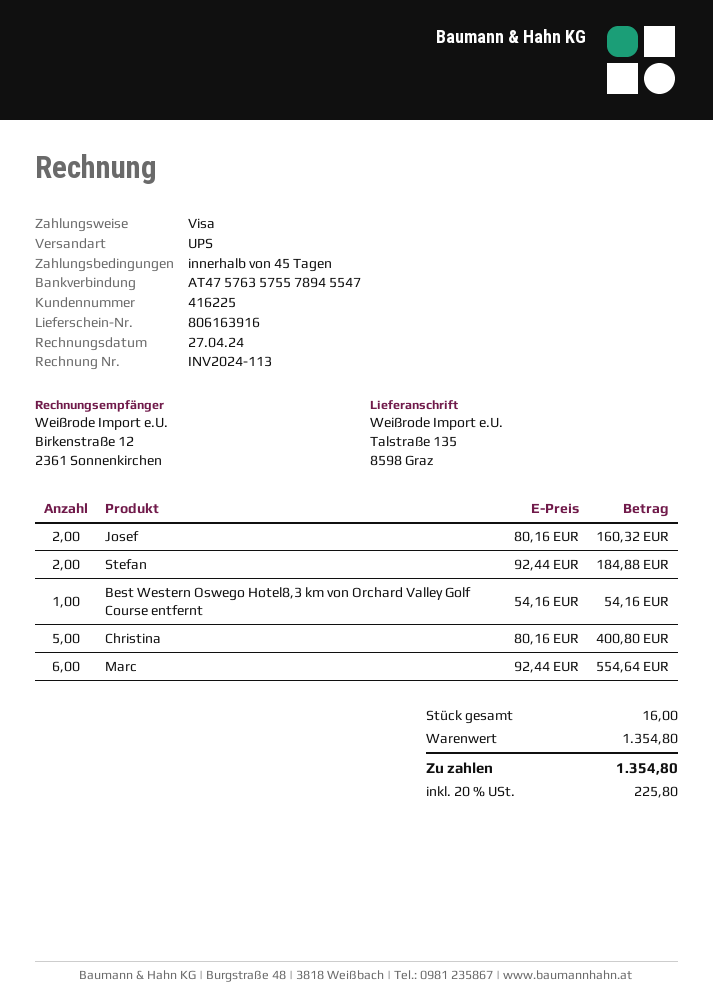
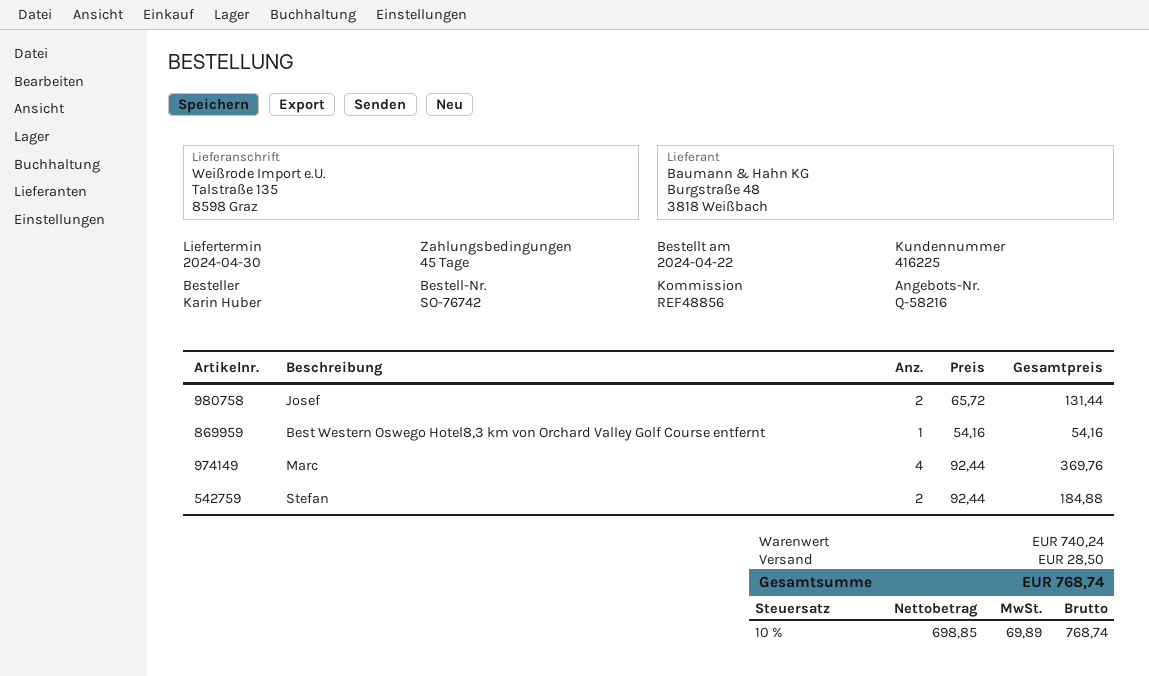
Josef: 2 x 80.16 = 160.32 -> 2 x 65.72 = 131.44
Christina: 5 x 80.16 = 400.80 -> none
Marc: 6 x 92.44 = 554.64 -> 4 x 92.44 = 369.76
subtotal: 1354.80 -> 740.24
shipping: none -> 28.50
tax: 20% = 225.80 -> 10% = 69.89
total: 1354.80 -> 768.74

